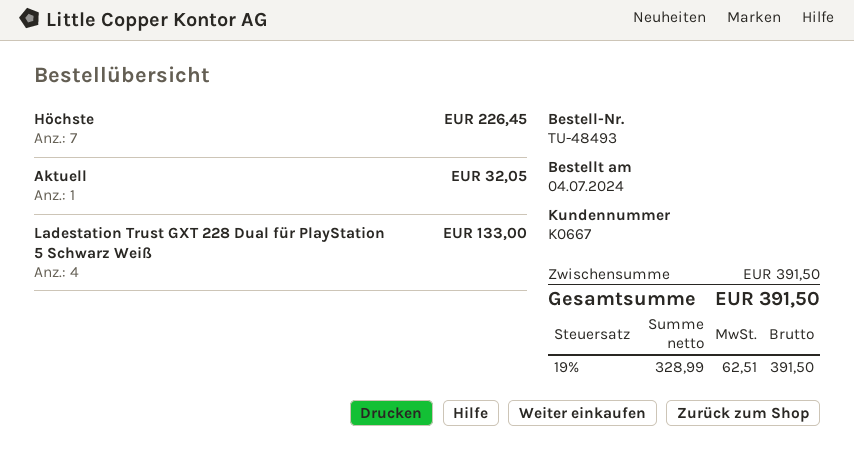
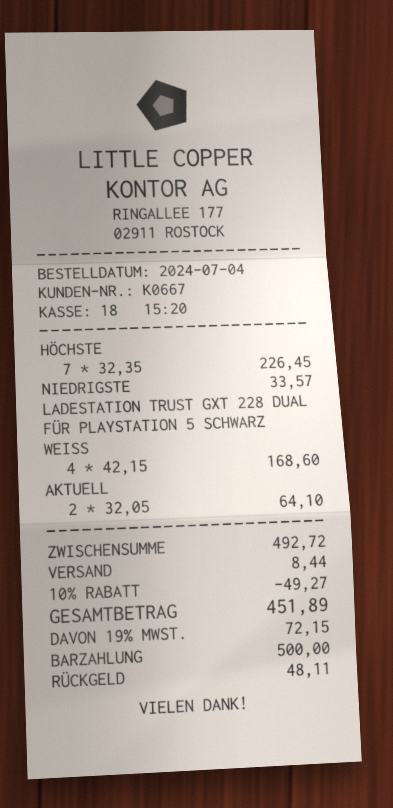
Aktuell: 1 for 32.05 -> 2 for 64.10
Ladestation Trust GXT 228 Dual für PlayStation 5 Schwarz Weiß: 4 for 133.00 -> 4 for 168.60
NIEDRIGSTE: none -> 1 for 33.57
subtotal: 391.50 -> 492.72
discount: none -> 10% = 49.27
shipping: none -> 8.44
tax: 19% = 62.51 -> 19% = 72.15
total: 391.50 -> 451.89

